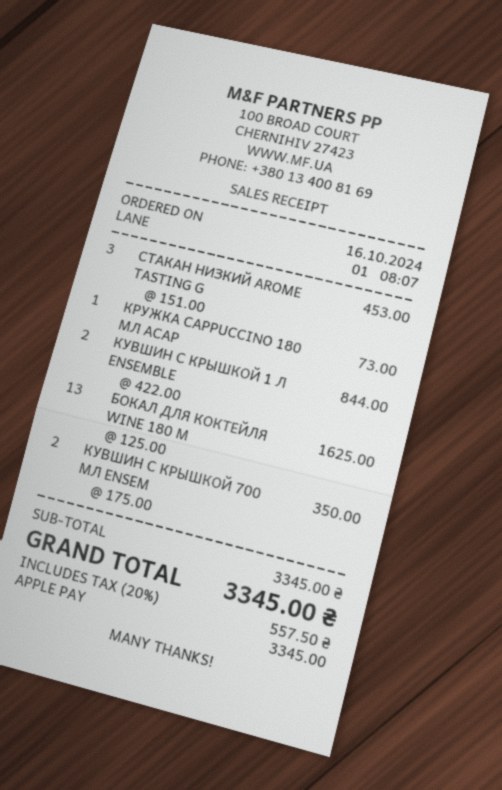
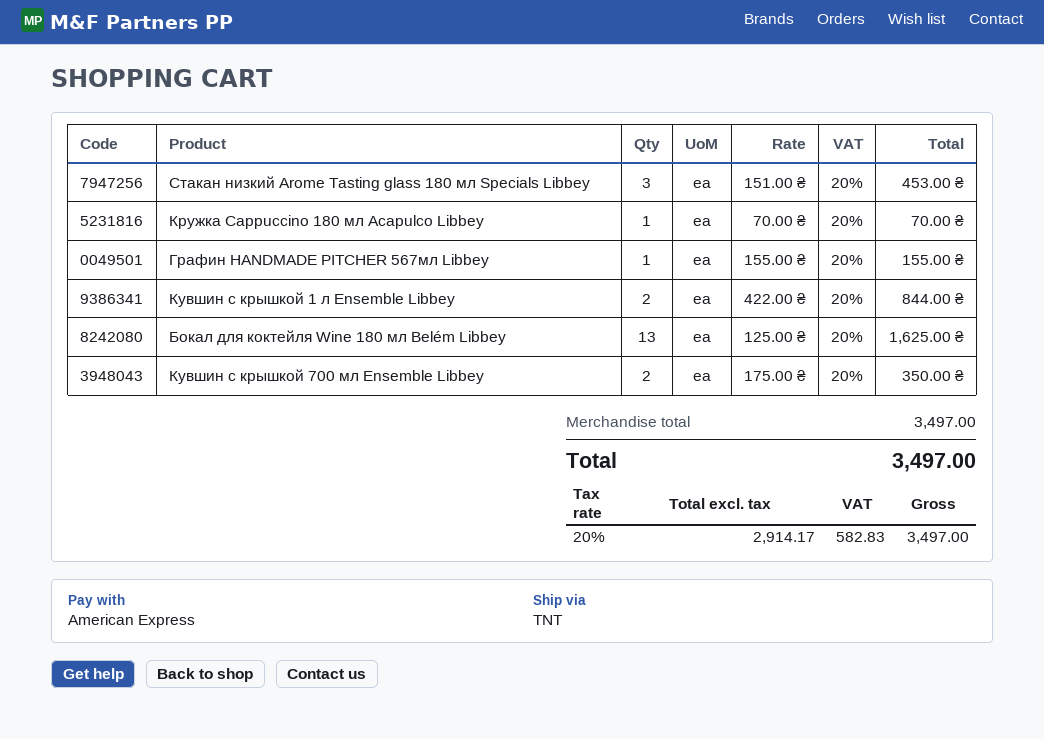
payment method: Apple Pay -> American Express
КРУЖКА CAPPUCCINO 180 МЛ ACAP: 1 x 73.00 = 73.00 -> 1 x 70.00 = 70.00
Графин HANDMADE PITCHER 567мл Libbey: none -> 1 x 155.00 = 155.00
subtotal: 3345.00 -> 3497.00
tax: 20% = 557.50 -> 20% = 582.83
total: 3345.00 -> 3497.00

